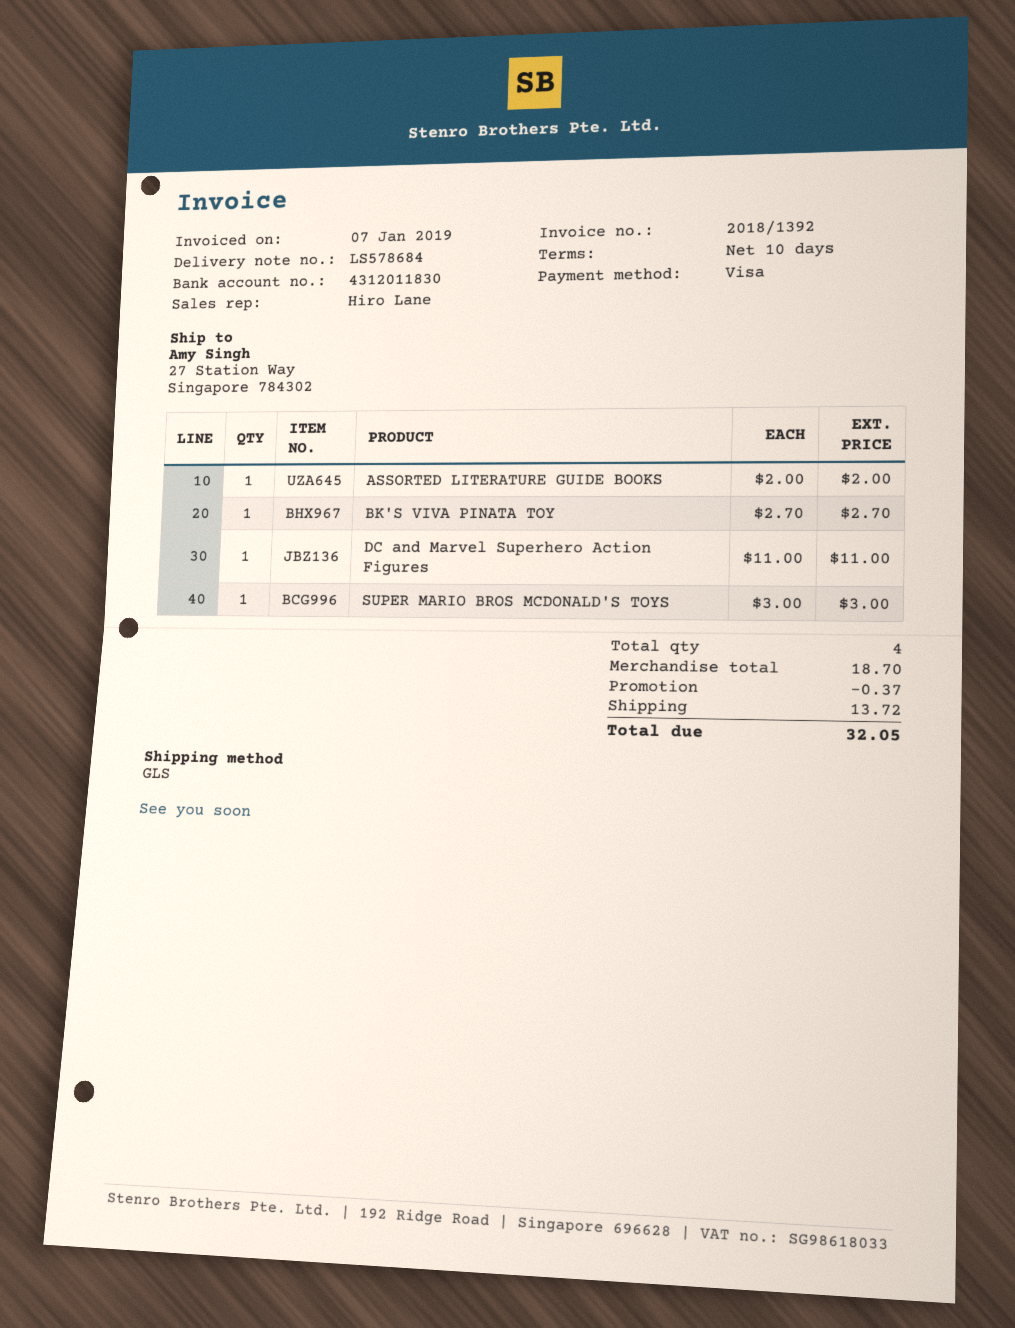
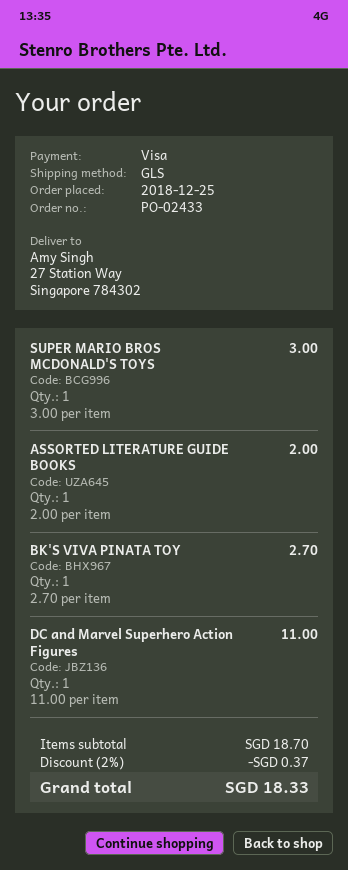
shipping: 13.72 -> none
total: 32.05 -> 18.33

